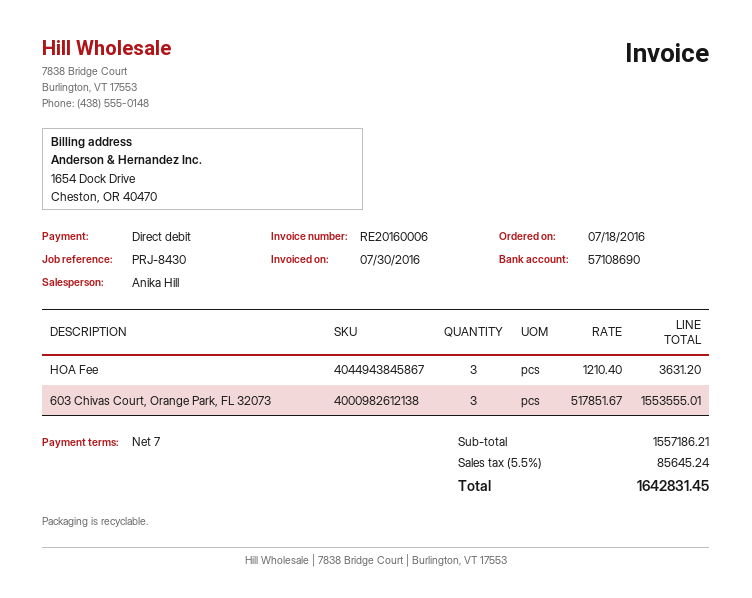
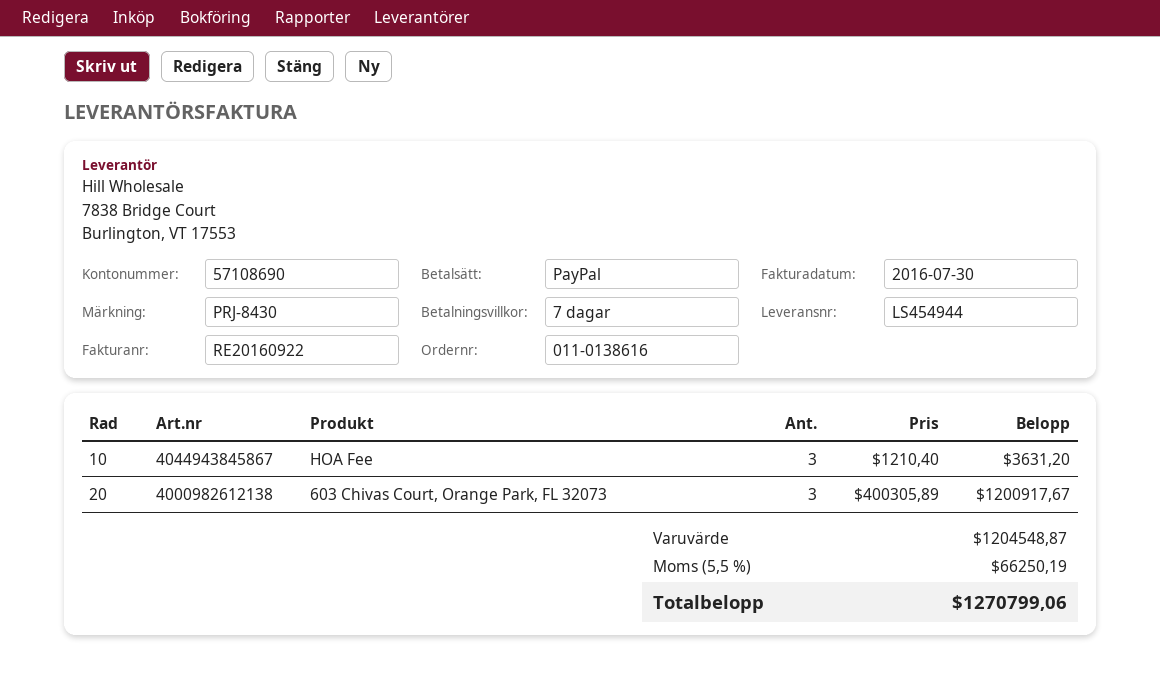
invoice number: RE20160006 -> RE20160922
payment method: direct debit -> PayPal
603 Chivas Court, Orange Park, FL 32073: 3 x 517851.67 = 1553555.01 -> 3 x 400305.89 = 1200917.67
subtotal: 1557186.21 -> 1204548.87
tax: 5.5% = 85645.24 -> 5.5% = 66250.19
total: 1642831.45 -> 1270799.06

